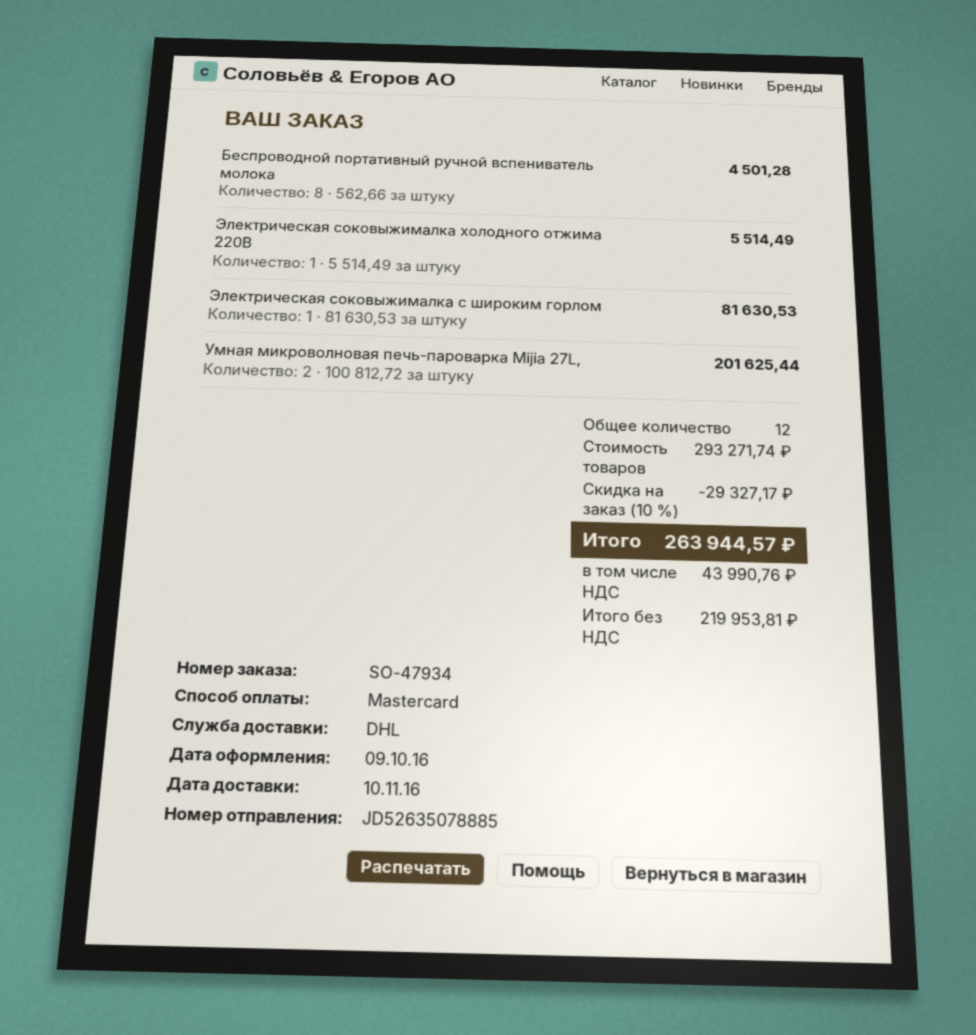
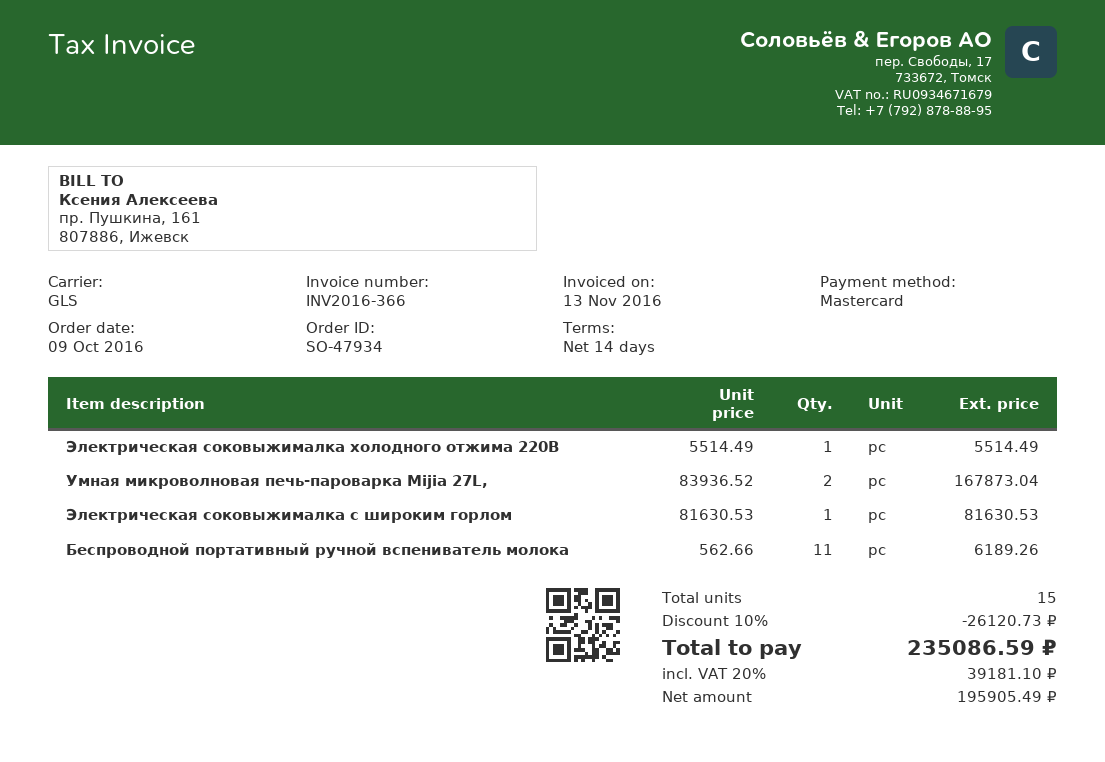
shipping method: DHL -> GLS
Беспроводной портативный ручной вспениватель молока: 8 x 562.66 = 4501.28 -> 11 x 562.66 = 6189.26
Умная микроволновая печь-пароварка Mijia 27L,: 2 x 100812.72 = 201625.44 -> 2 x 83936.52 = 167873.04
total quantity: 12 -> 15
discount: 10% = 29327.17 -> 10% = 26120.73
net: 219953.81 -> 195905.49
tax: 43990.76 -> 39181.10
total: 263944.57 -> 235086.59

